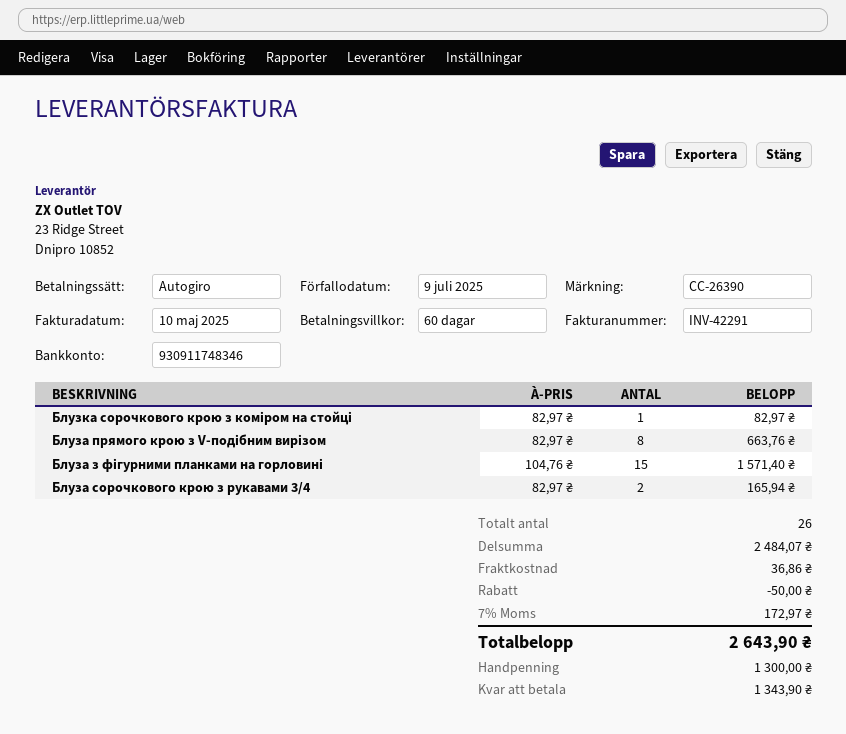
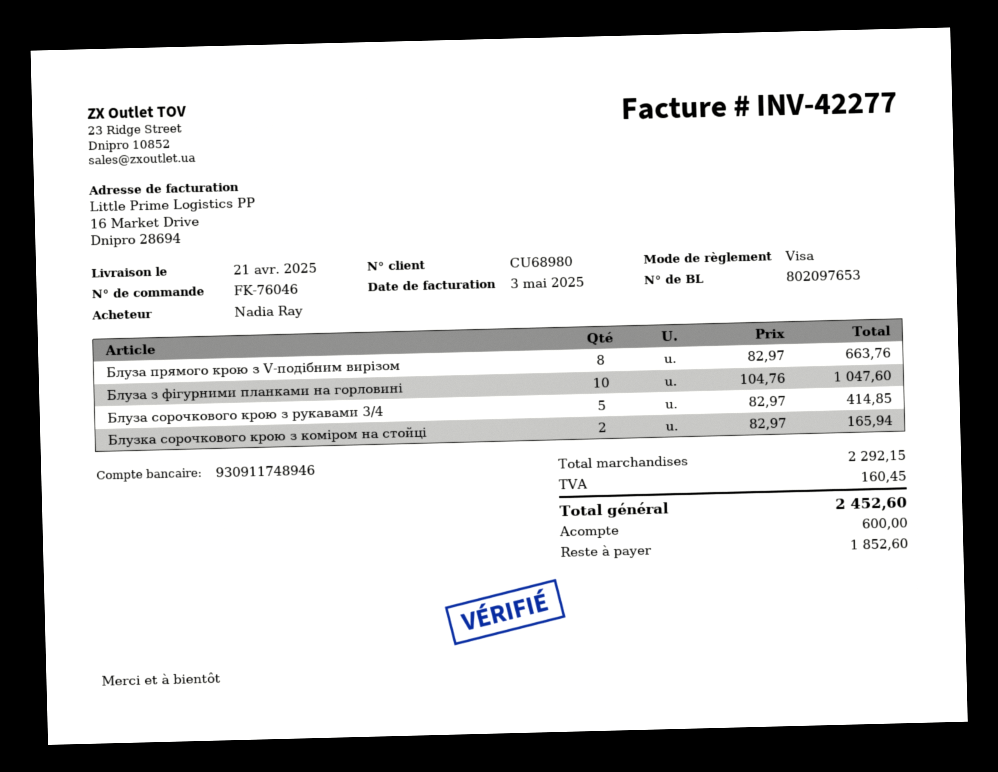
invoice number: INV-42291 -> INV-42277
invoice date: 2025-05-10 -> 2025-05-03
payment method: direct debit -> Visa
bank account: 930911748346 -> 930911748946
Блузка сорочкового крою з коміром на стойці: 1 x 82.97 = 82.97 -> 2 x 82.97 = 165.94
Блуза з фігурними планками на горловині: 15 x 104.76 = 1571.40 -> 10 x 104.76 = 1047.60
Блуза сорочкового крою з рукавами 3/4: 2 x 82.97 = 165.94 -> 5 x 82.97 = 414.85
subtotal: 2484.07 -> 2292.15
discount: 50.00 -> none
shipping: 36.86 -> none
tax: 172.97 -> 160.45
total: 2643.90 -> 2452.60
deposit: 1300.00 -> 600.00
balance: 1343.90 -> 1852.60

